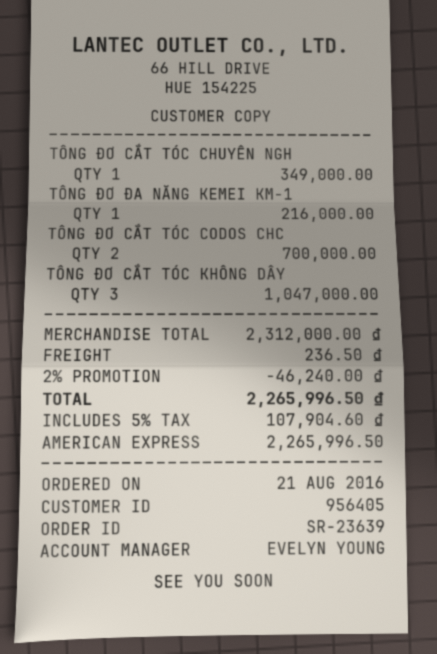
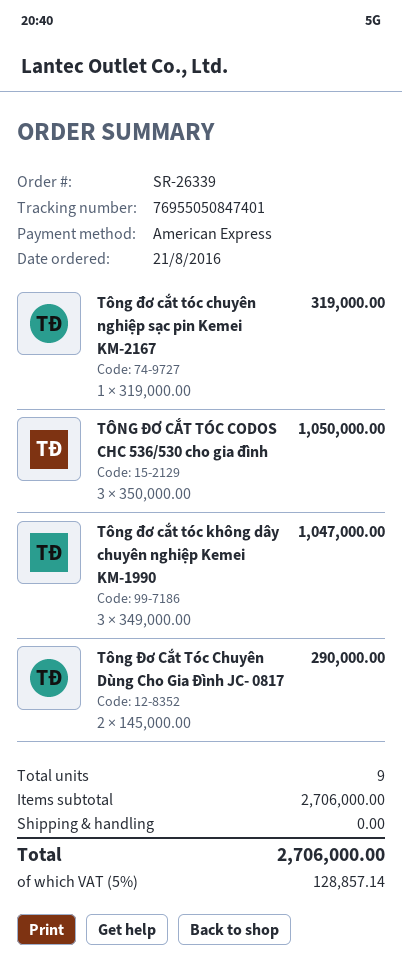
order number: SR-23639 -> SR-26339
TÔNG ĐƠ CẮT TÓC CHUYÊN NGH: 1 for 349000.00 -> 1 for 319000.00
TÔNG ĐƠ ĐA NĂNG KEMEI KM-1: 1 for 216000.00 -> none
TÔNG ĐƠ CẮT TÓC CODOS CHC: 2 for 700000.00 -> 3 for 1050000.00
Tông Đơ Cắt Tóc Chuyên Dùng Cho Gia Đình JC- 0817: none -> 2 for 290000.00
subtotal: 2312000.00 -> 2706000.00
discount: 2% = 46240.00 -> none
shipping: 236.50 -> 0.00
tax: 5% = 107904.60 -> 5% = 128857.14
total: 2265996.50 -> 2706000.00

